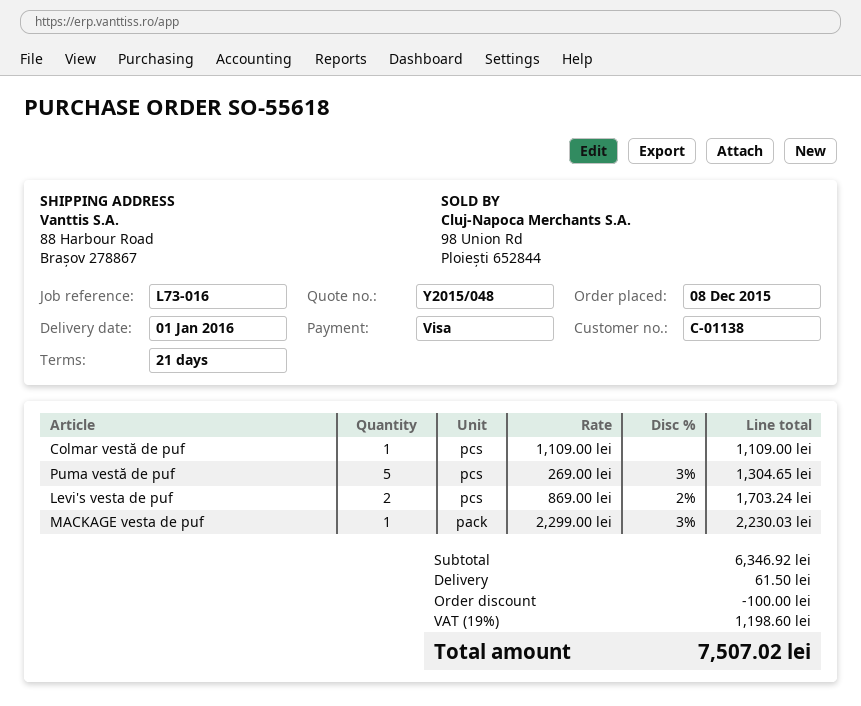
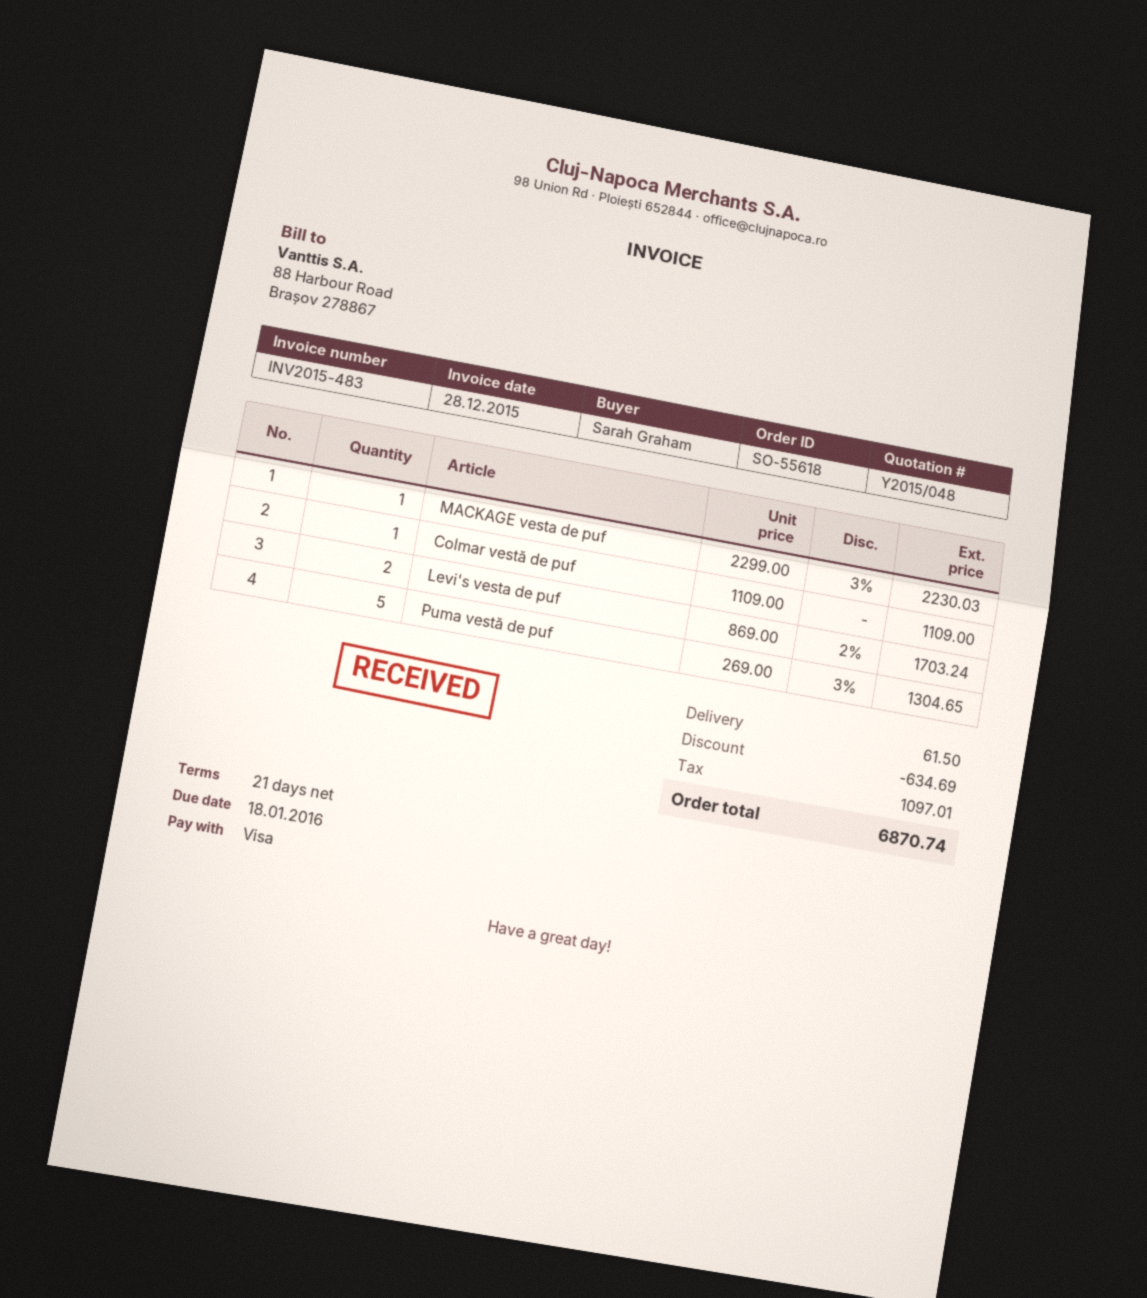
discount: 100.00 -> 634.69
tax: 1198.60 -> 1097.01
total: 7507.02 -> 6870.74

